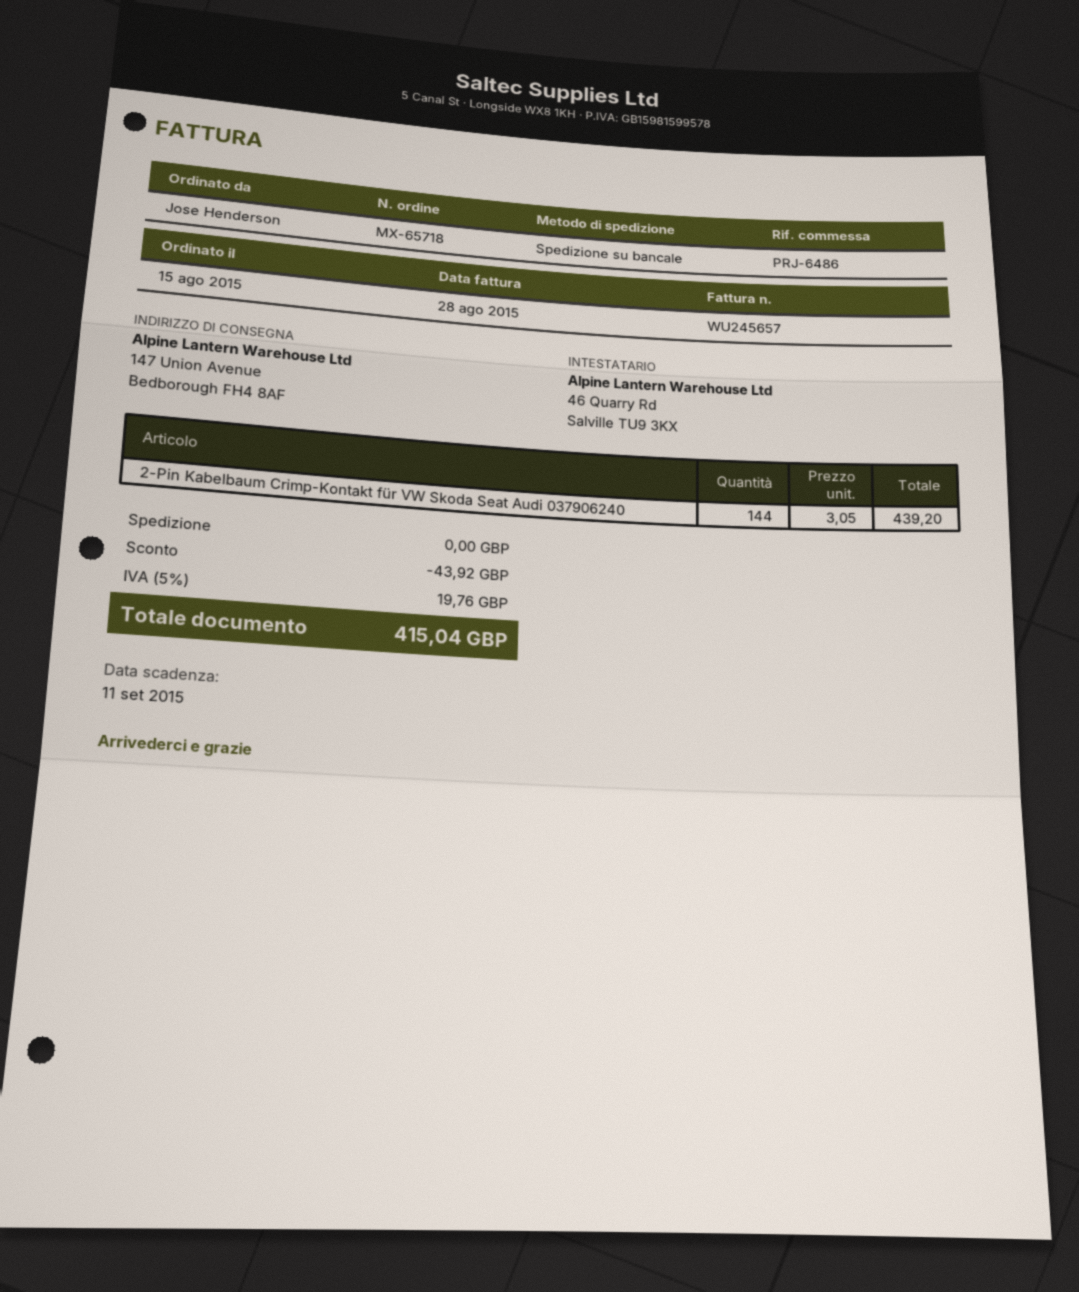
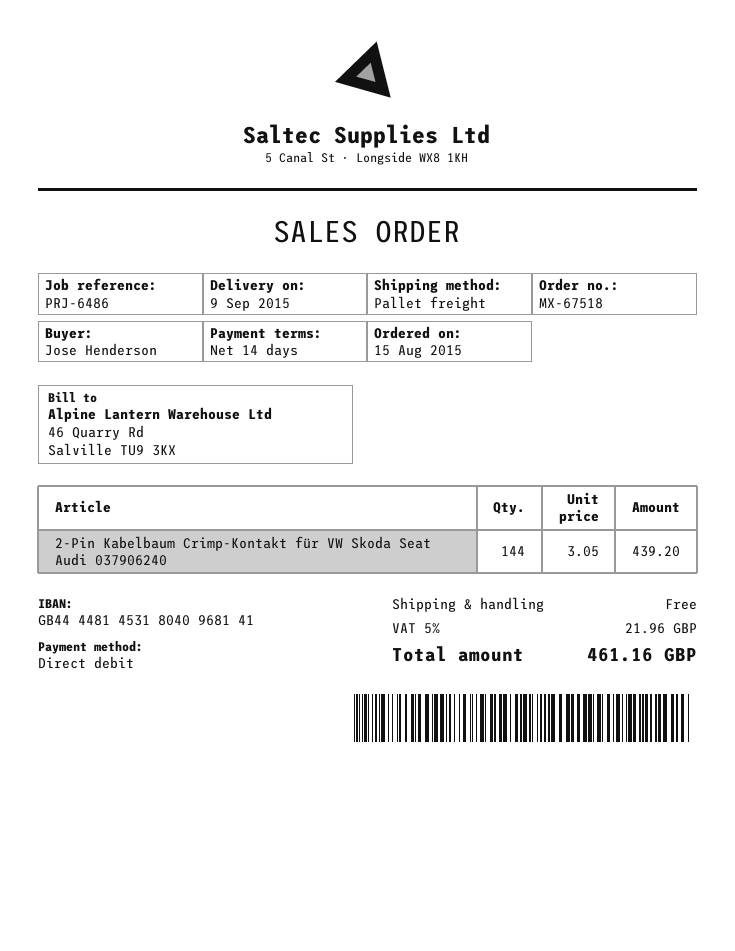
order number: MX-65718 -> MX-67518
discount: 43.92 -> none
tax: 5% = 19.76 -> 5% = 21.96
total: 415.04 -> 461.16

